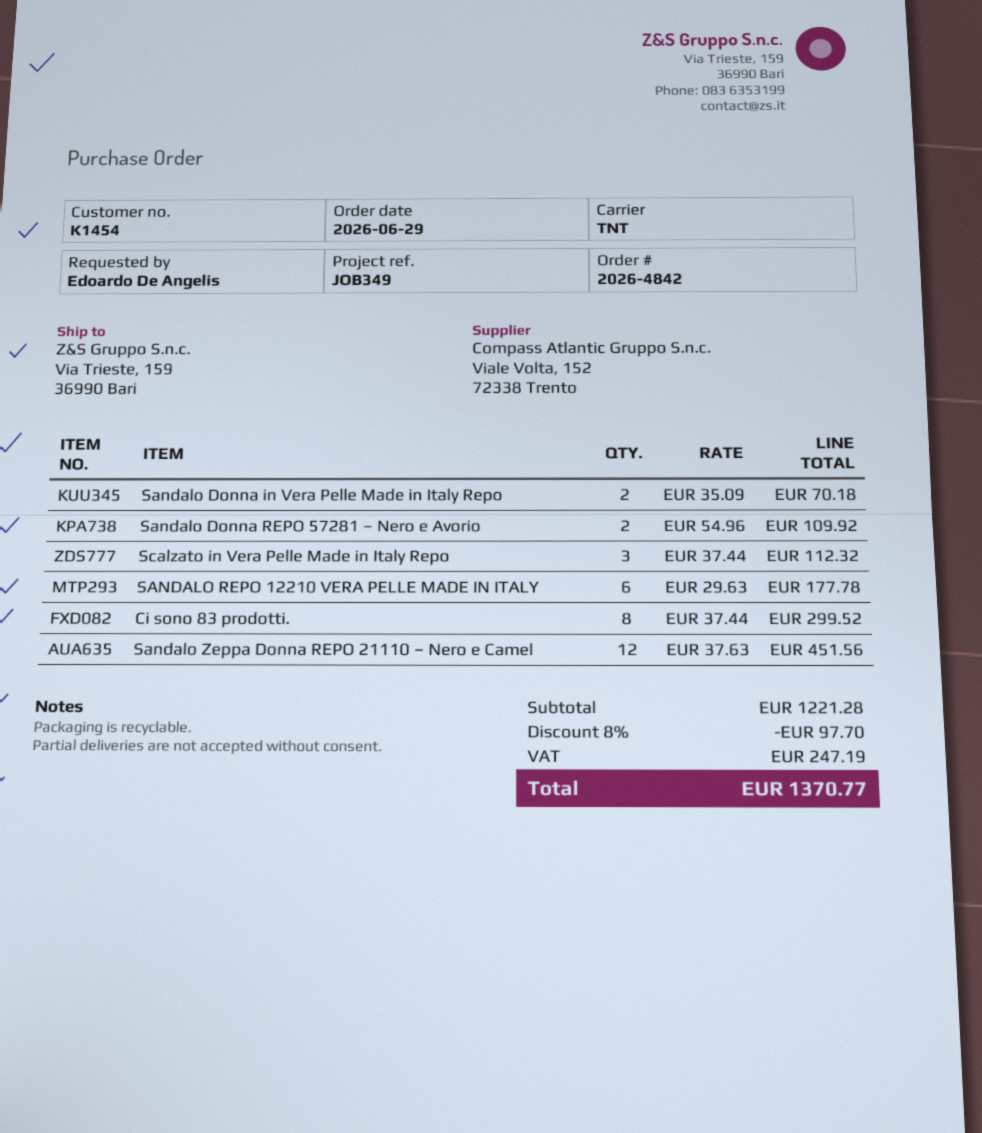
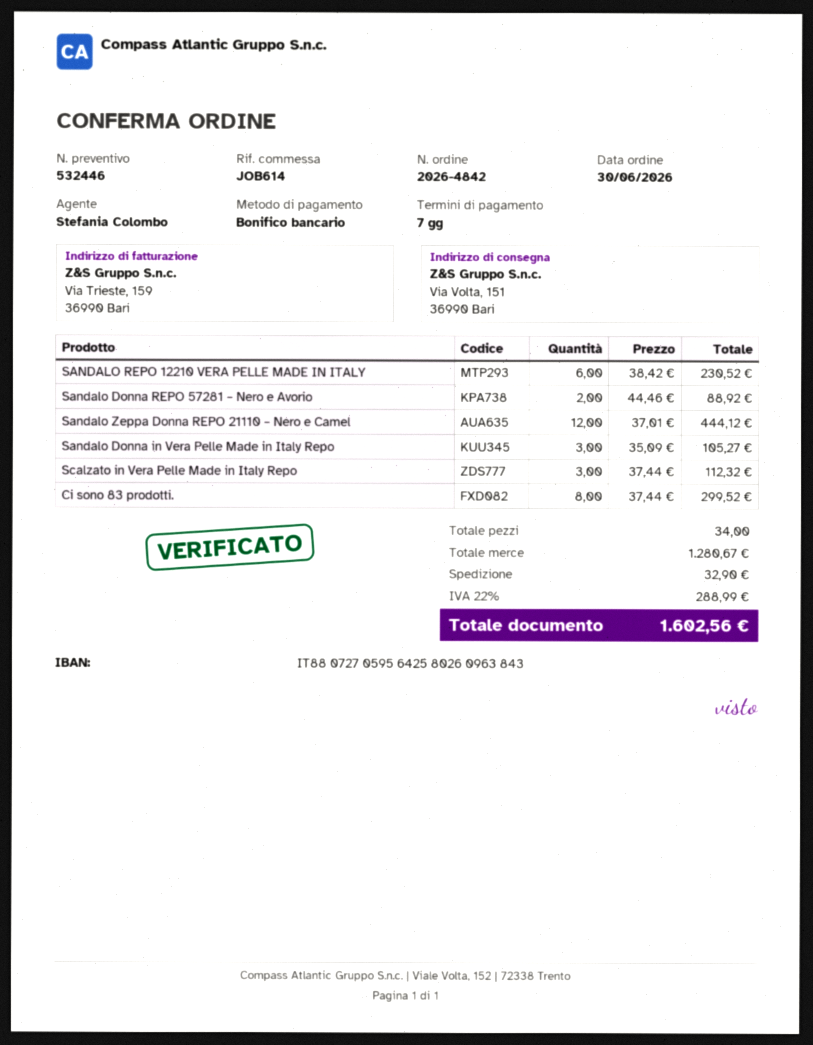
order date: 2026-06-29 -> 2026-06-30
reference: JOB349 -> JOB614
ship to: Via Trieste, 159, 36990 Bari -> Via Volta, 151, 36990 Bari
Sandalo Donna in Vera Pelle Made in Italy Repo: 2 x 35.09 = 70.18 -> 3 x 35.09 = 105.27
Sandalo Donna REPO 57281 – Nero e Avorio: 2 x 54.96 = 109.92 -> 2 x 44.46 = 88.92
SANDALO REPO 12210 VERA PELLE MADE IN ITALY: 6 x 29.63 = 177.78 -> 6 x 38.42 = 230.52
Sandalo Zeppa Donna REPO 21110 – Nero e Camel: 12 x 37.63 = 451.56 -> 12 x 37.01 = 444.12
subtotal: 1221.28 -> 1280.67
discount: 8% = 97.70 -> none
shipping: none -> 32.90
tax: 247.19 -> 288.99
total: 1370.77 -> 1602.56

